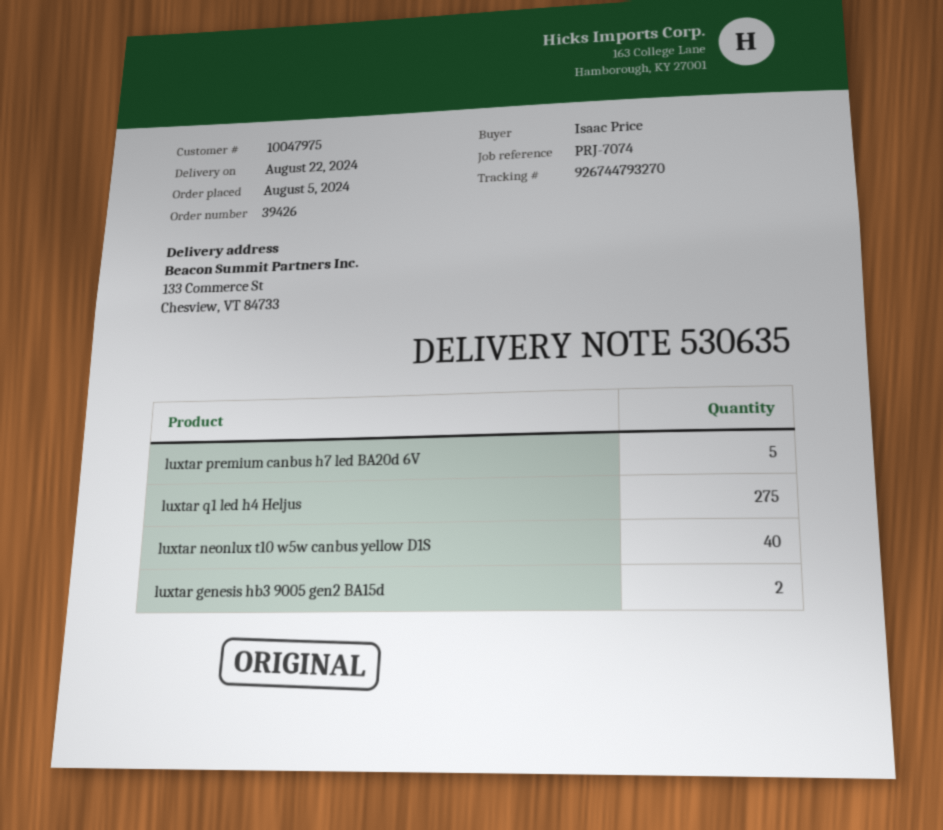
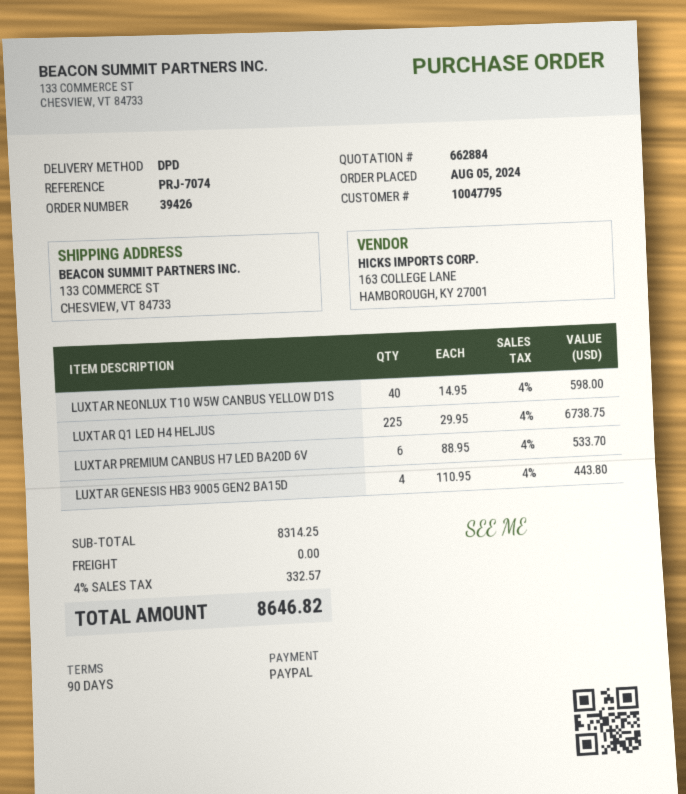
customer number: 10047975 -> 10047795
luxtar premium canbus h7 led BA20d 6V: 5 -> 6
luxtar q1 led h4 Heljus: 275 -> 225
luxtar genesis hb3 9005 gen2 BA15d: 2 -> 4

